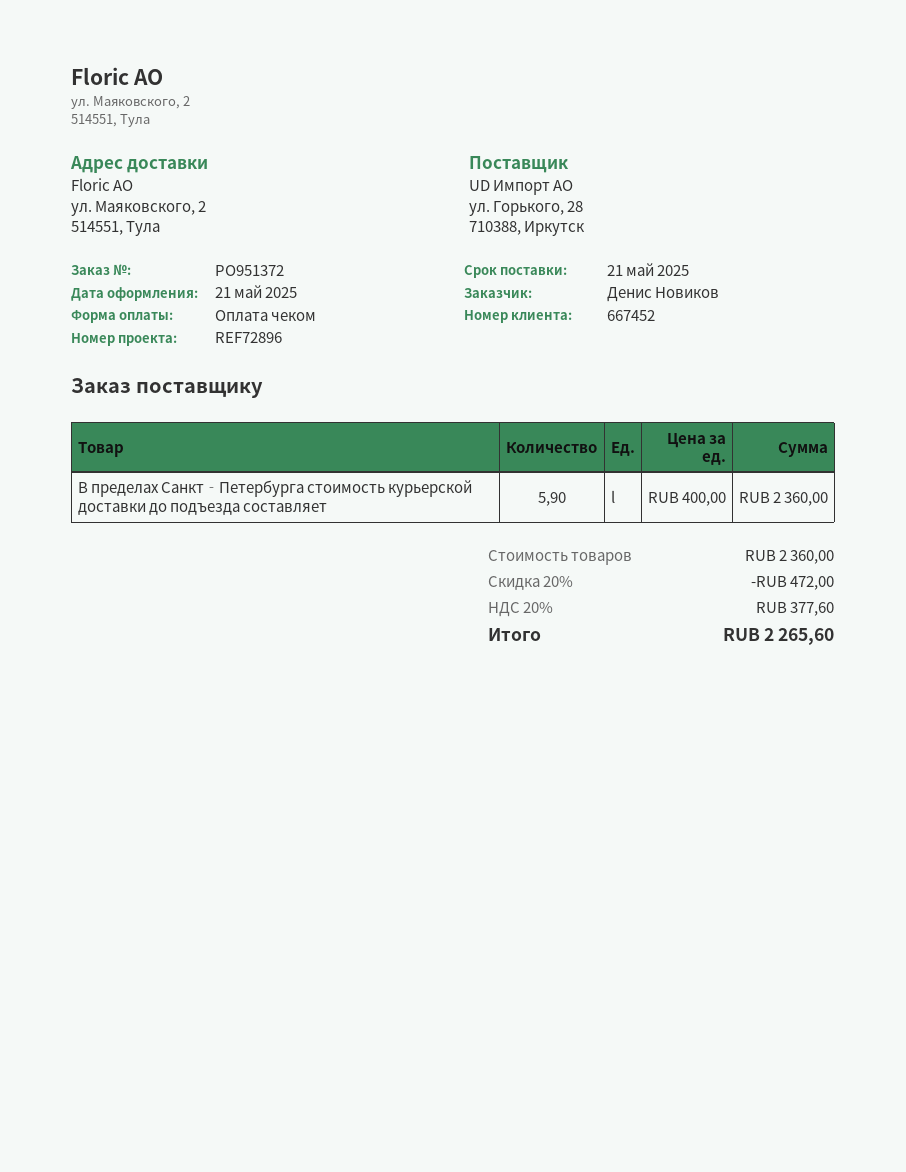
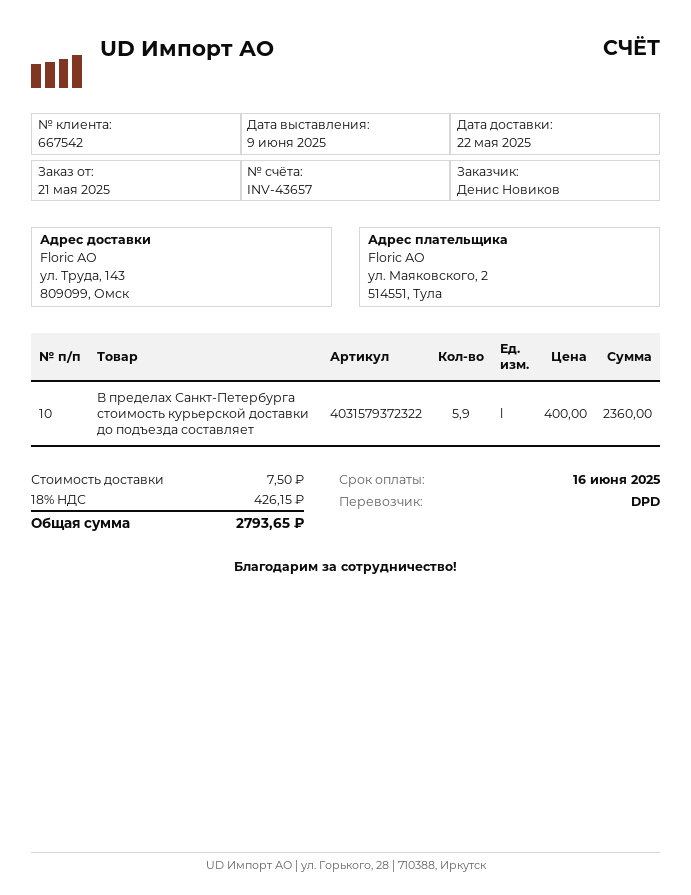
delivery date: 2025-05-21 -> 2025-05-22
customer number: 667452 -> 667542
ship to: ул. Маяковского, 2, 514551, Тула -> ул. Труда, 143, 809099, Омск
discount: 20% = 472.00 -> none
shipping: none -> 7.50
tax: 20% = 377.60 -> 18% = 426.15
total: 2265.60 -> 2793.65

